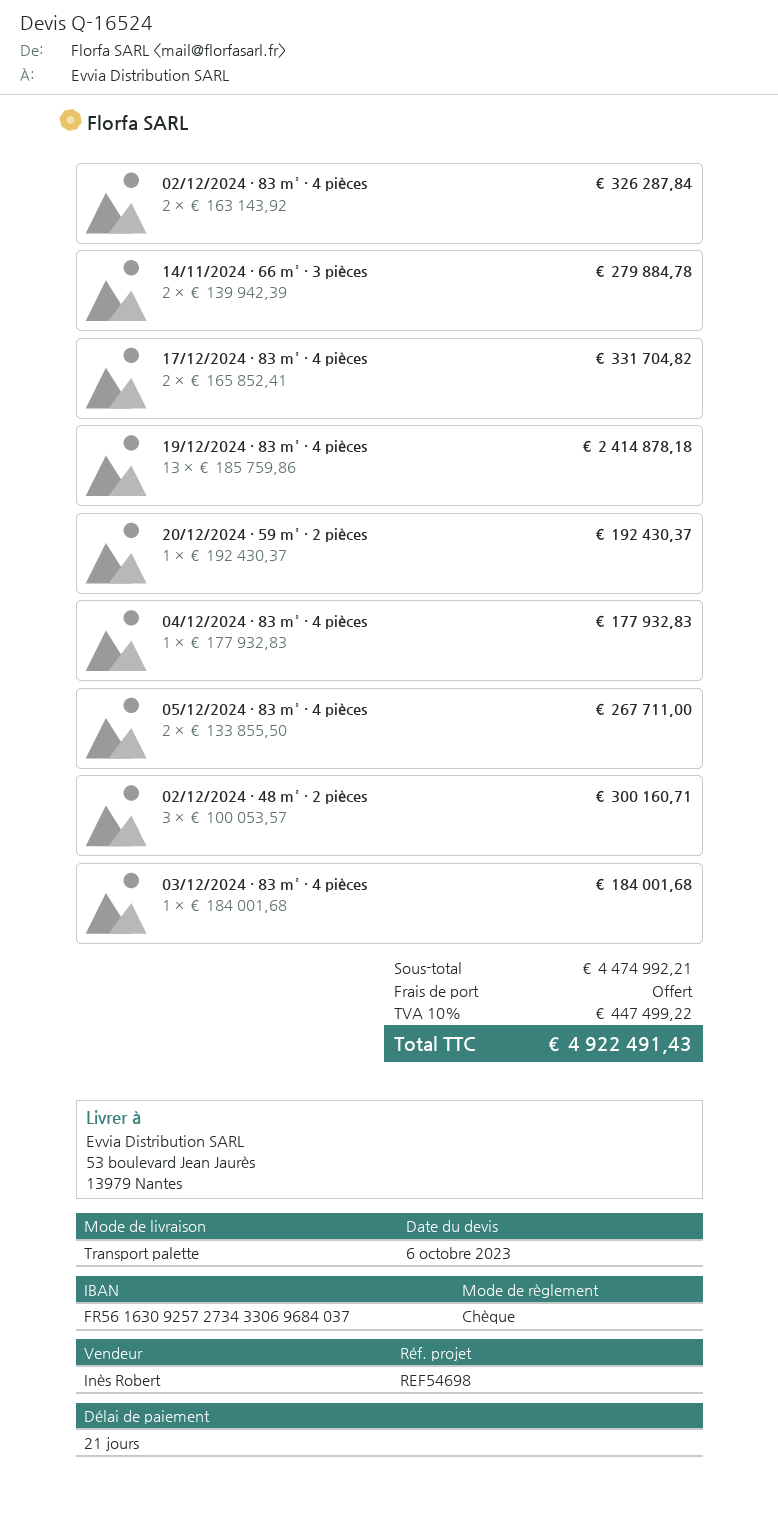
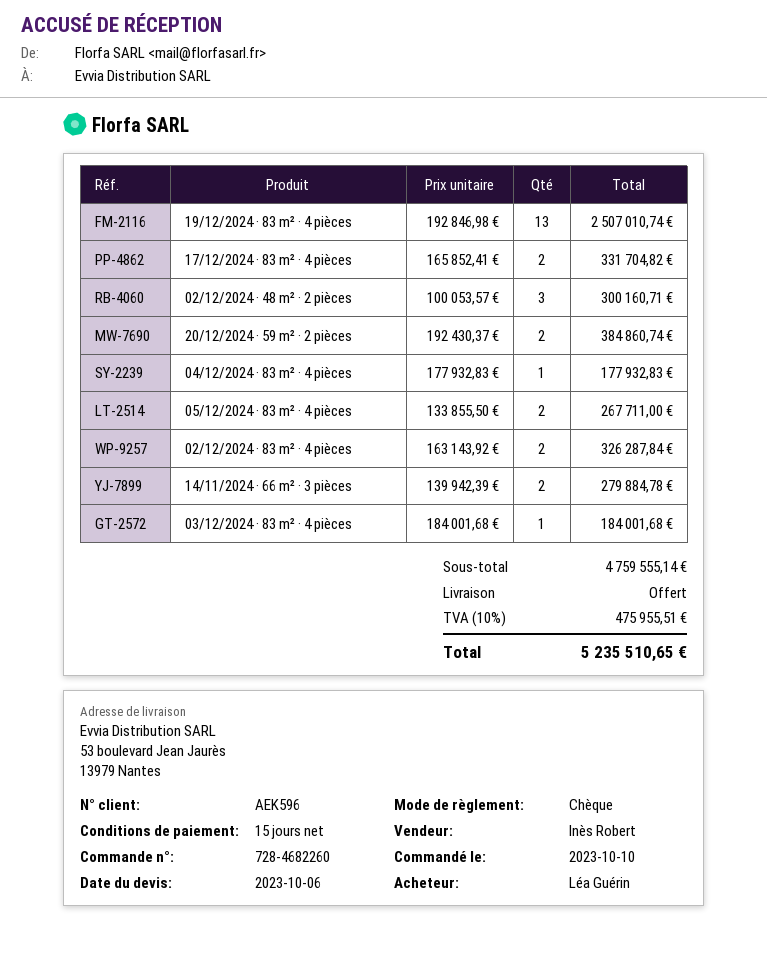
payment terms: 21 days -> 15 days
19/12/2024 · 83 m² · 4 pièces: 13 x 185759.86 = 2414878.18 -> 13 x 192846.98 = 2507010.74
20/12/2024 · 59 m² · 2 pièces: 1 x 192430.37 = 192430.37 -> 2 x 192430.37 = 384860.74
subtotal: 4474992.21 -> 4759555.14
tax: 10% = 447499.22 -> 10% = 475955.51
total: 4922491.43 -> 5235510.65

